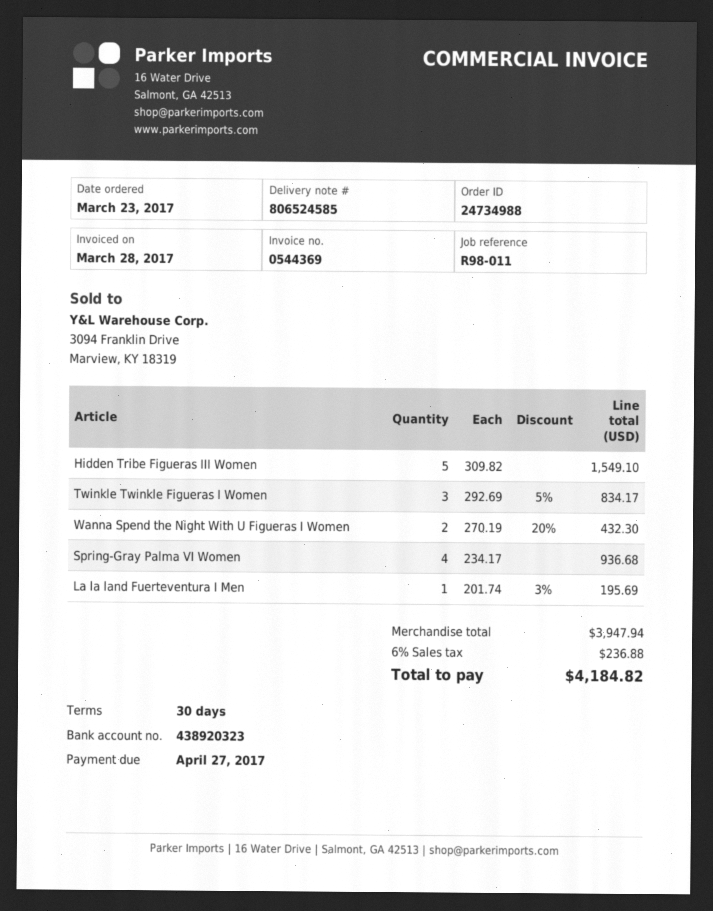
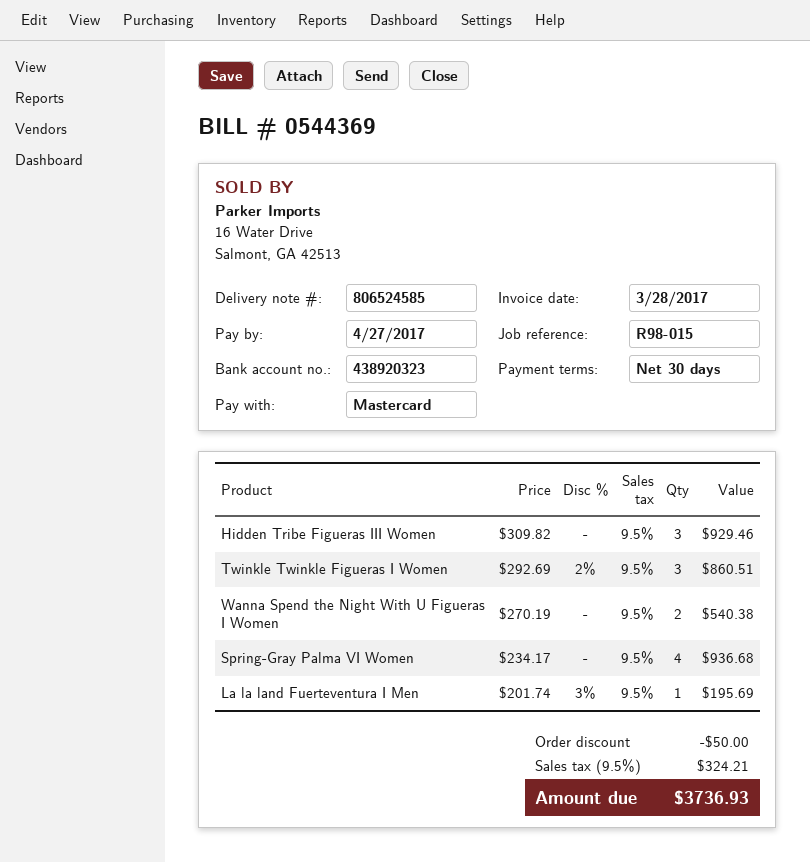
reference: R98-011 -> R98-015
Hidden Tribe Figueras III Women: 5 x 309.82 = 1549.10 -> 3 x 309.82 = 929.46
Twinkle Twinkle Figueras I Women: 3 x 292.69 - 5% = 834.17 -> 3 x 292.69 - 2% = 860.51
Wanna Spend the Night With U Figueras I Women: 2 x 270.19 - 20% = 432.30 -> 2 x 270.19 = 540.38
discount: none -> 50.00
tax: 6% = 236.88 -> 9.5% = 324.21
total: 4184.82 -> 3736.93

